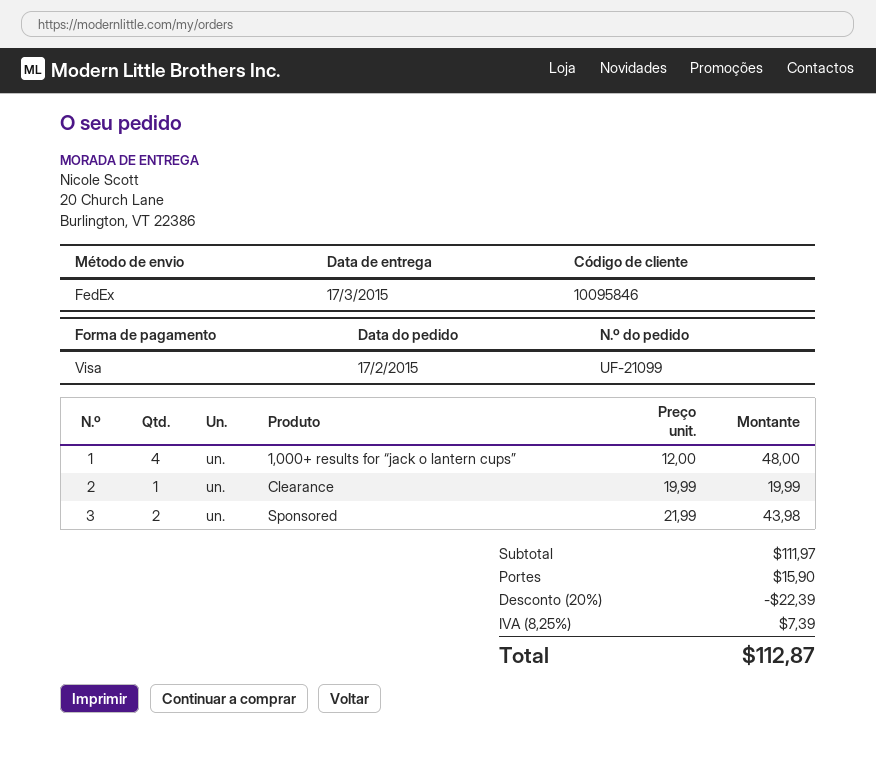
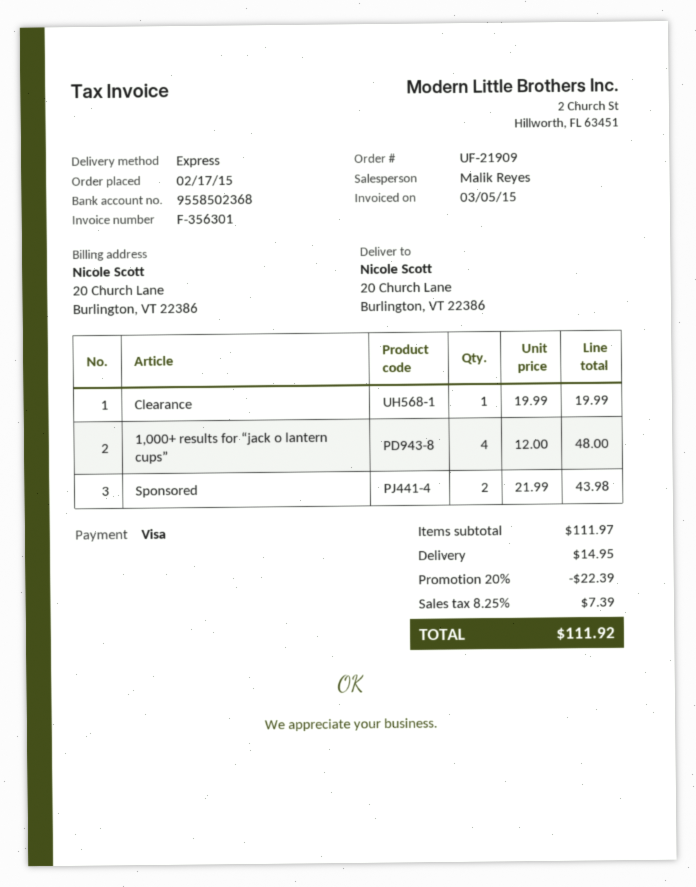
order number: UF-21099 -> UF-21909
shipping method: FedEx -> express
shipping: 15.90 -> 14.95
total: 112.87 -> 111.92

